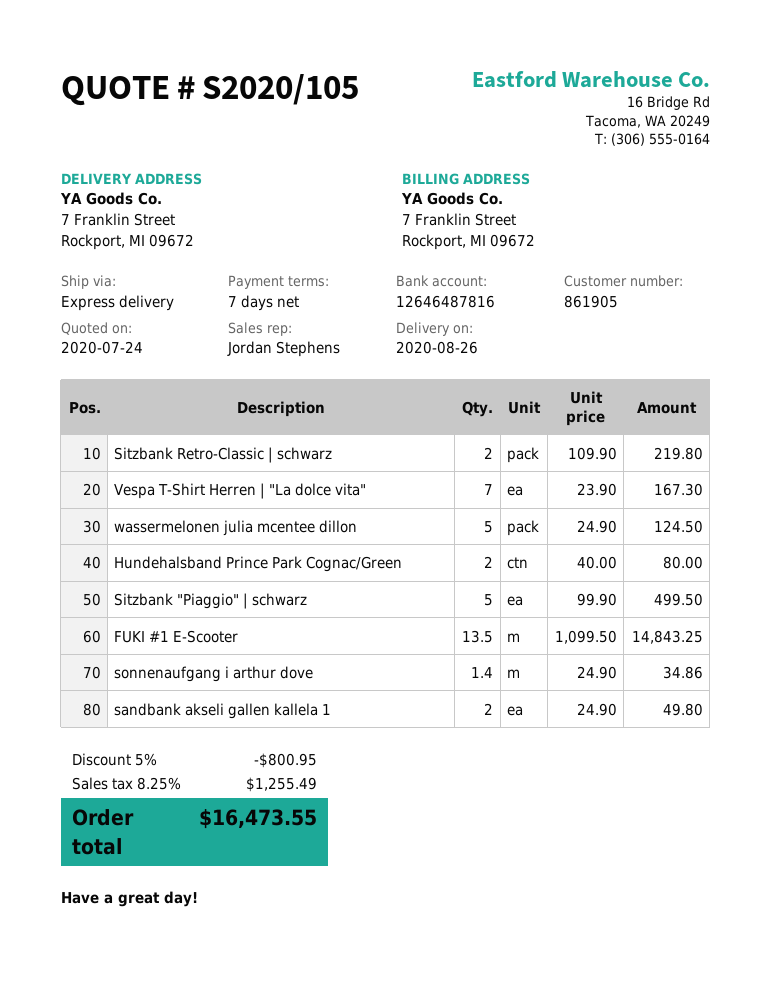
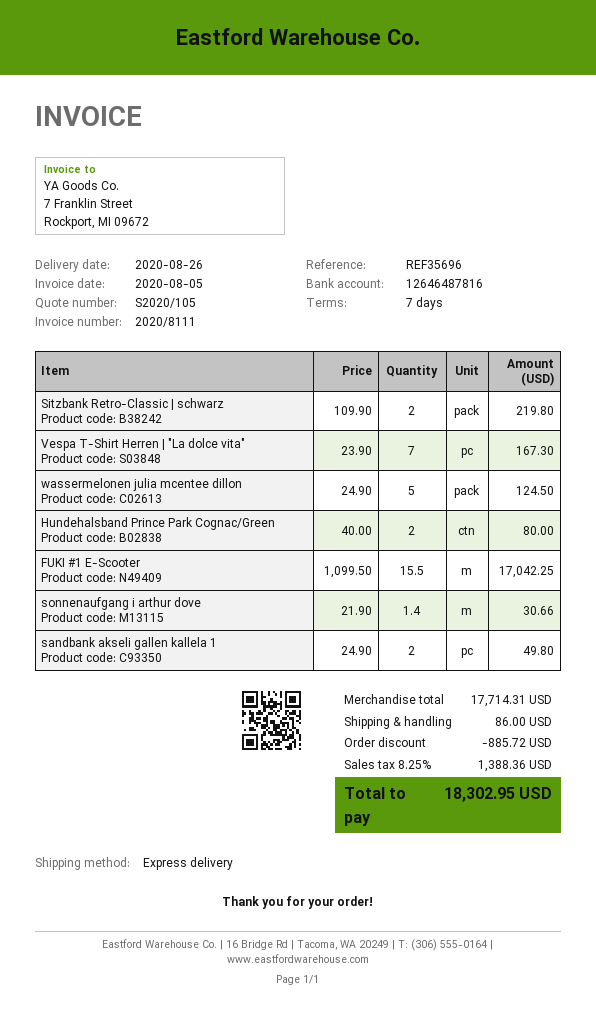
Sitzbank "Piaggio" | schwarz: 5 x 99.90 = 499.50 -> none
FUKI #1 E-Scooter: 13.5 x 1099.50 = 14843.25 -> 15.5 x 1099.50 = 17042.25
sonnenaufgang i arthur dove: 1.4 x 24.90 = 34.86 -> 1.4 x 21.90 = 30.66
discount: 800.95 -> 885.72
shipping: none -> 86.00
tax: 8.25% = 1255.49 -> 8.25% = 1388.36
total: 16473.55 -> 18302.95

